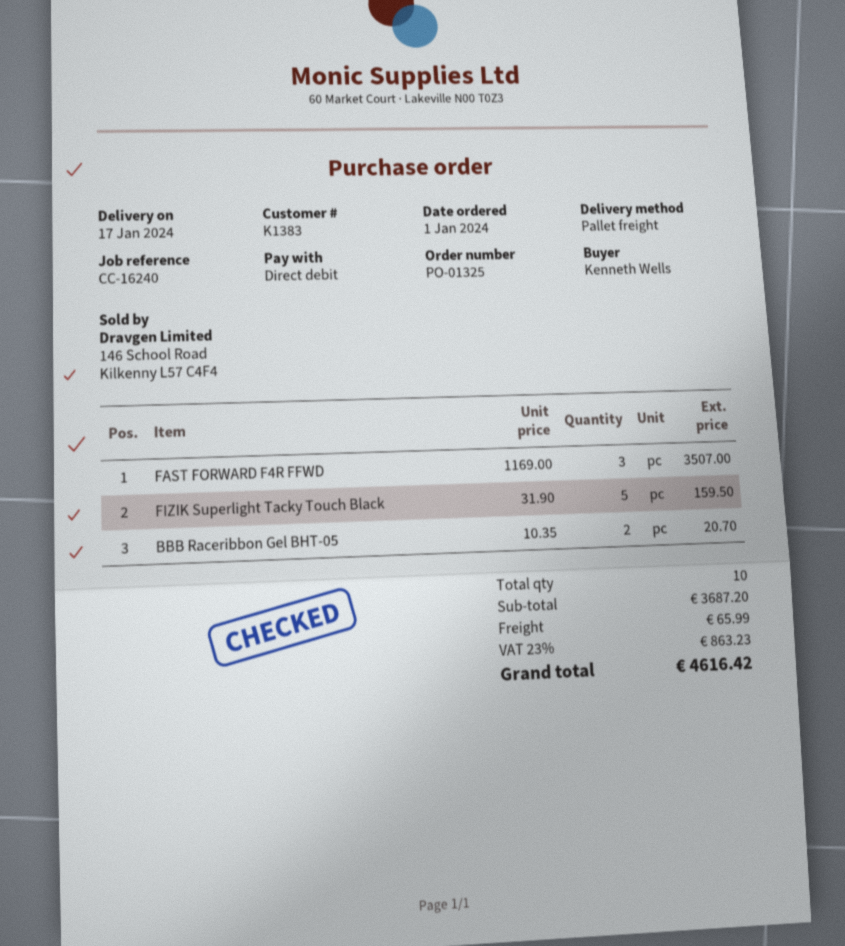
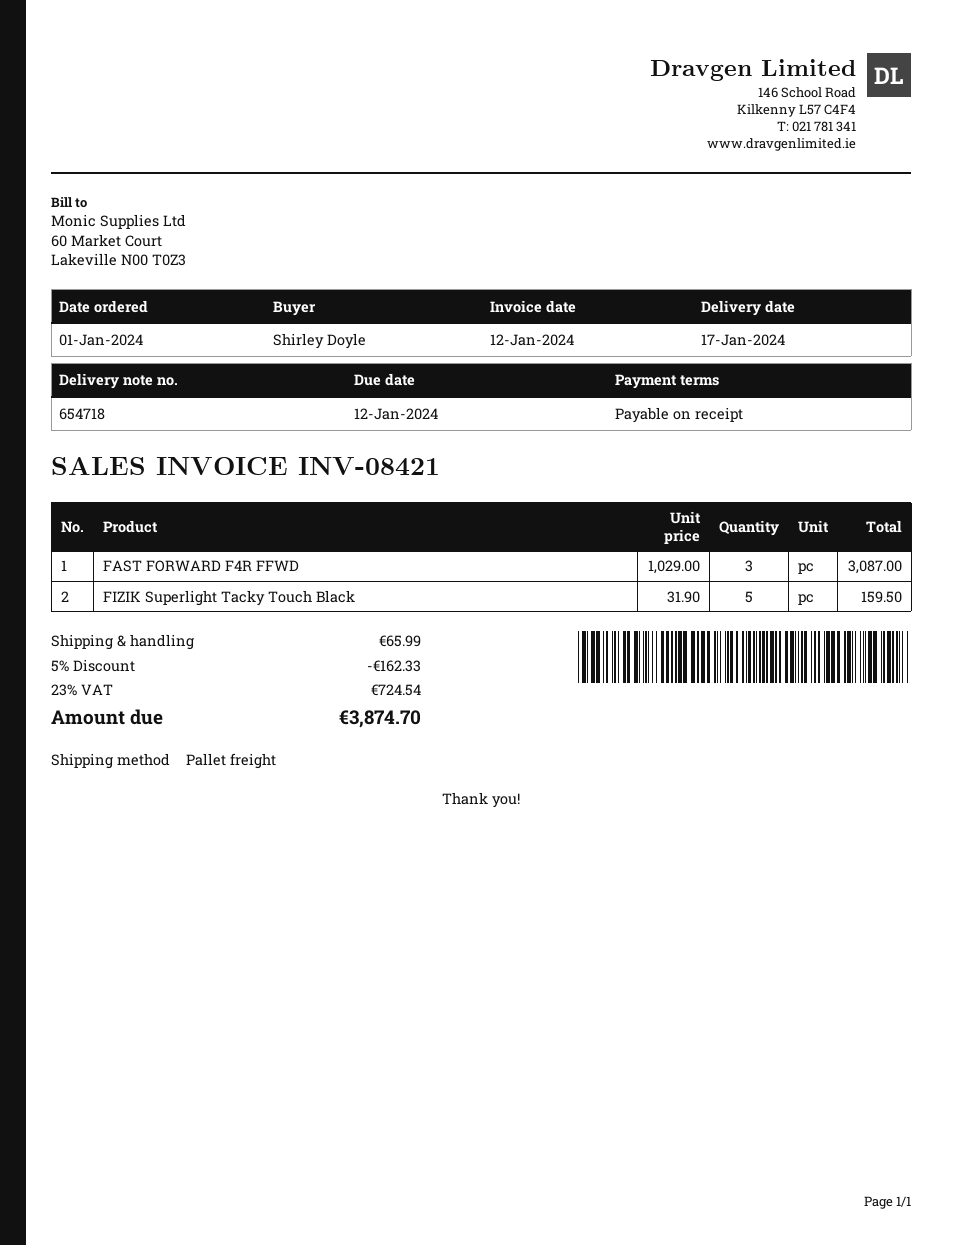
ordered by: Kenneth Wells -> Shirley Doyle
FAST FORWARD F4R FFWD: 3 x 1169.00 = 3507.00 -> 3 x 1029.00 = 3087.00
BBB Raceribbon Gel BHT-05: 2 x 10.35 = 20.70 -> none
discount: none -> 5% = 162.33
tax: 23% = 863.23 -> 23% = 724.54
total: 4616.42 -> 3874.70

